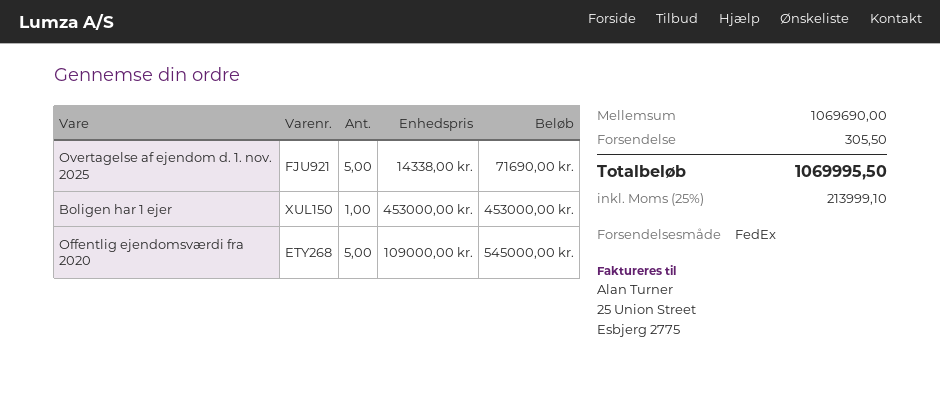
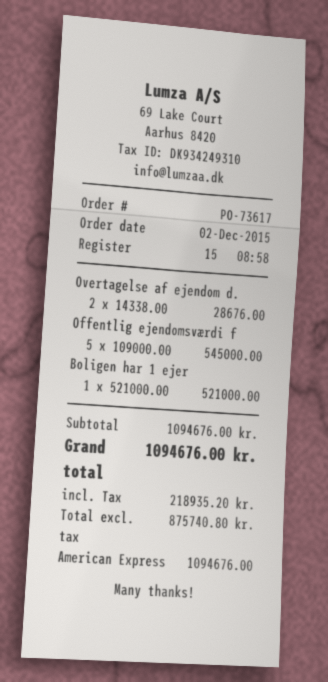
Overtagelse af ejendom d. 1. nov. 2025: 5 x 14338.00 = 71690.00 -> 2 x 14338.00 = 28676.00
Boligen har 1 ejer: 1 x 453000.00 = 453000.00 -> 1 x 521000.00 = 521000.00
subtotal: 1069690.00 -> 1094676.00
shipping: 305.50 -> none
tax: 213999.10 -> 218935.20
total: 1069995.50 -> 1094676.00

